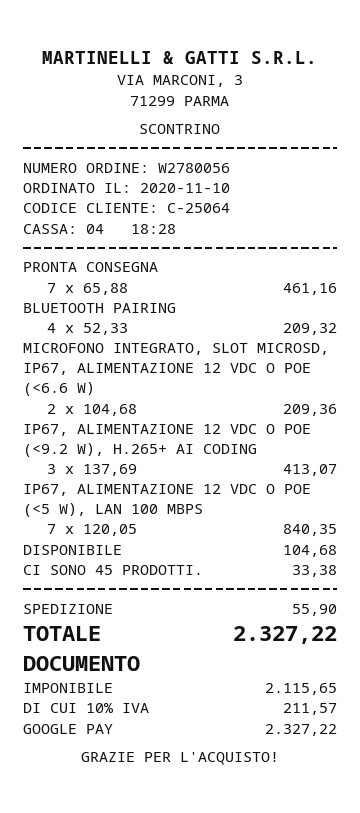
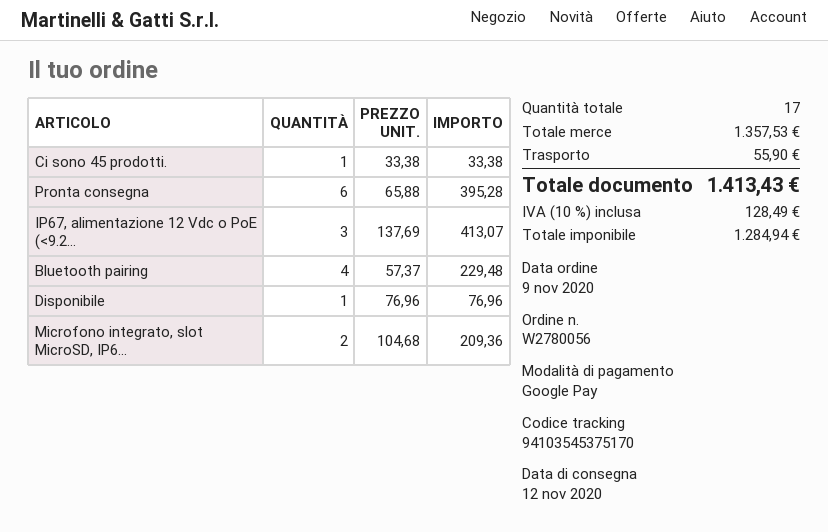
order date: 2020-11-10 -> 2020-11-09
PRONTA CONSEGNA: 7 x 65.88 = 461.16 -> 6 x 65.88 = 395.28
BLUETOOTH PAIRING: 4 x 52.33 = 209.32 -> 4 x 57.37 = 229.48
IP67, ALIMENTAZIONE 12 VDC O POE (<5 W), LAN 100 MBPS: 7 x 120.05 = 840.35 -> none
DISPONIBILE: 1 x 104.68 = 104.68 -> 1 x 76.96 = 76.96
net: 2115.65 -> 1284.94
tax: 10% = 211.57 -> 10% = 128.49
total: 2327.22 -> 1413.43

